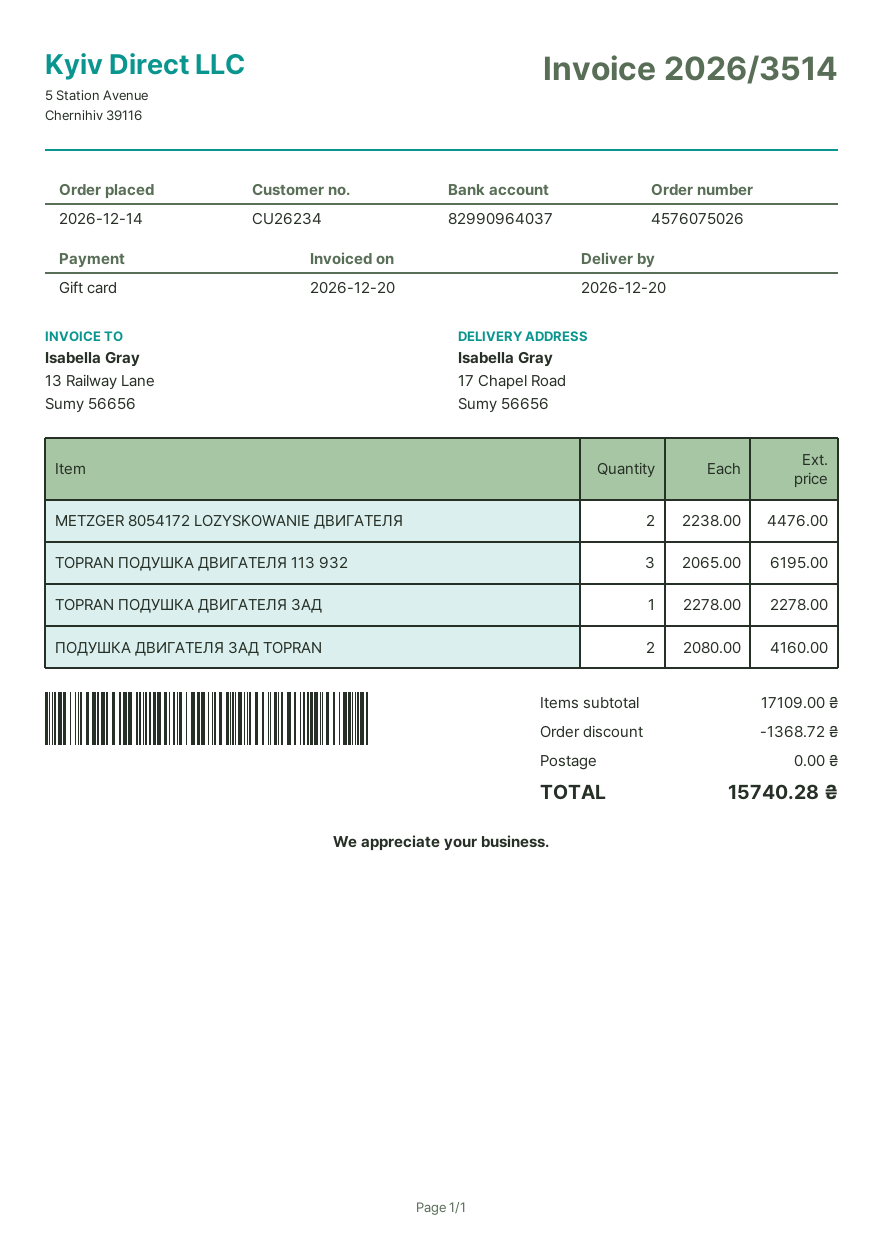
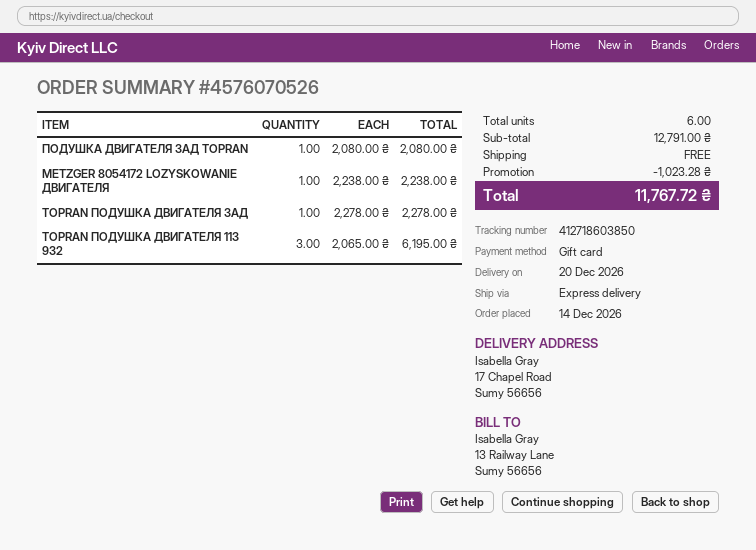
order number: 4576075026 -> 4576070526
METZGER 8054172 LOZYSKOWANIE ДВИГАТЕЛЯ: 2 x 2238.00 = 4476.00 -> 1 x 2238.00 = 2238.00
ПОДУШКА ДВИГАТЕЛЯ ЗАД TOPRAN: 2 x 2080.00 = 4160.00 -> 1 x 2080.00 = 2080.00
subtotal: 17109.00 -> 12791.00
discount: 1368.72 -> 1023.28
total: 15740.28 -> 11767.72

